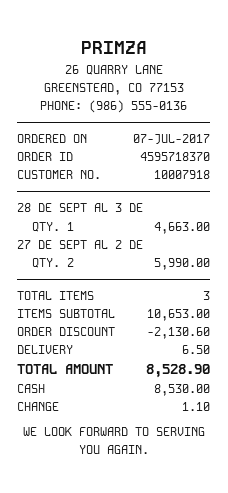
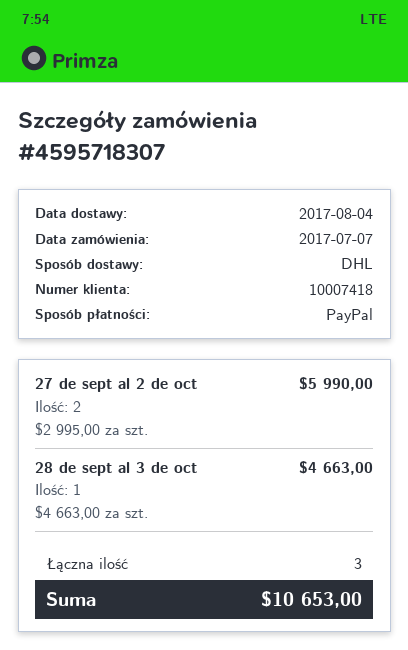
order number: 4595718370 -> 4595718307
customer number: 10007918 -> 10007418
payment method: cash -> PayPal
discount: 2130.60 -> none
shipping: 6.50 -> none
total: 8528.90 -> 10653.00

